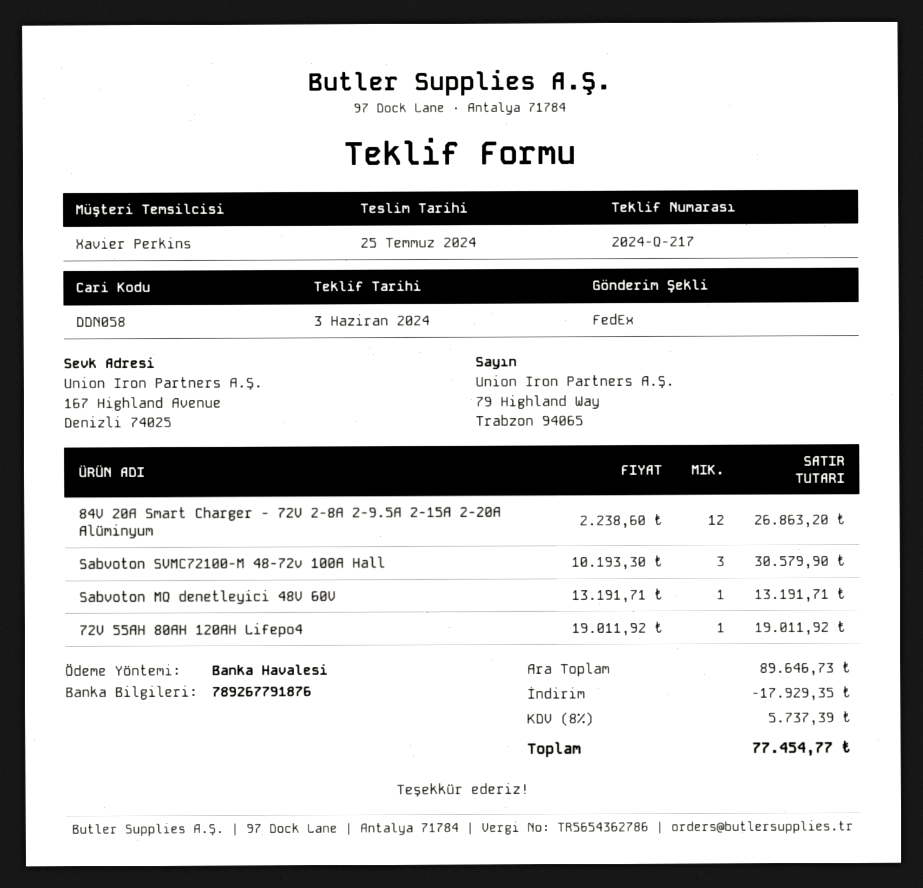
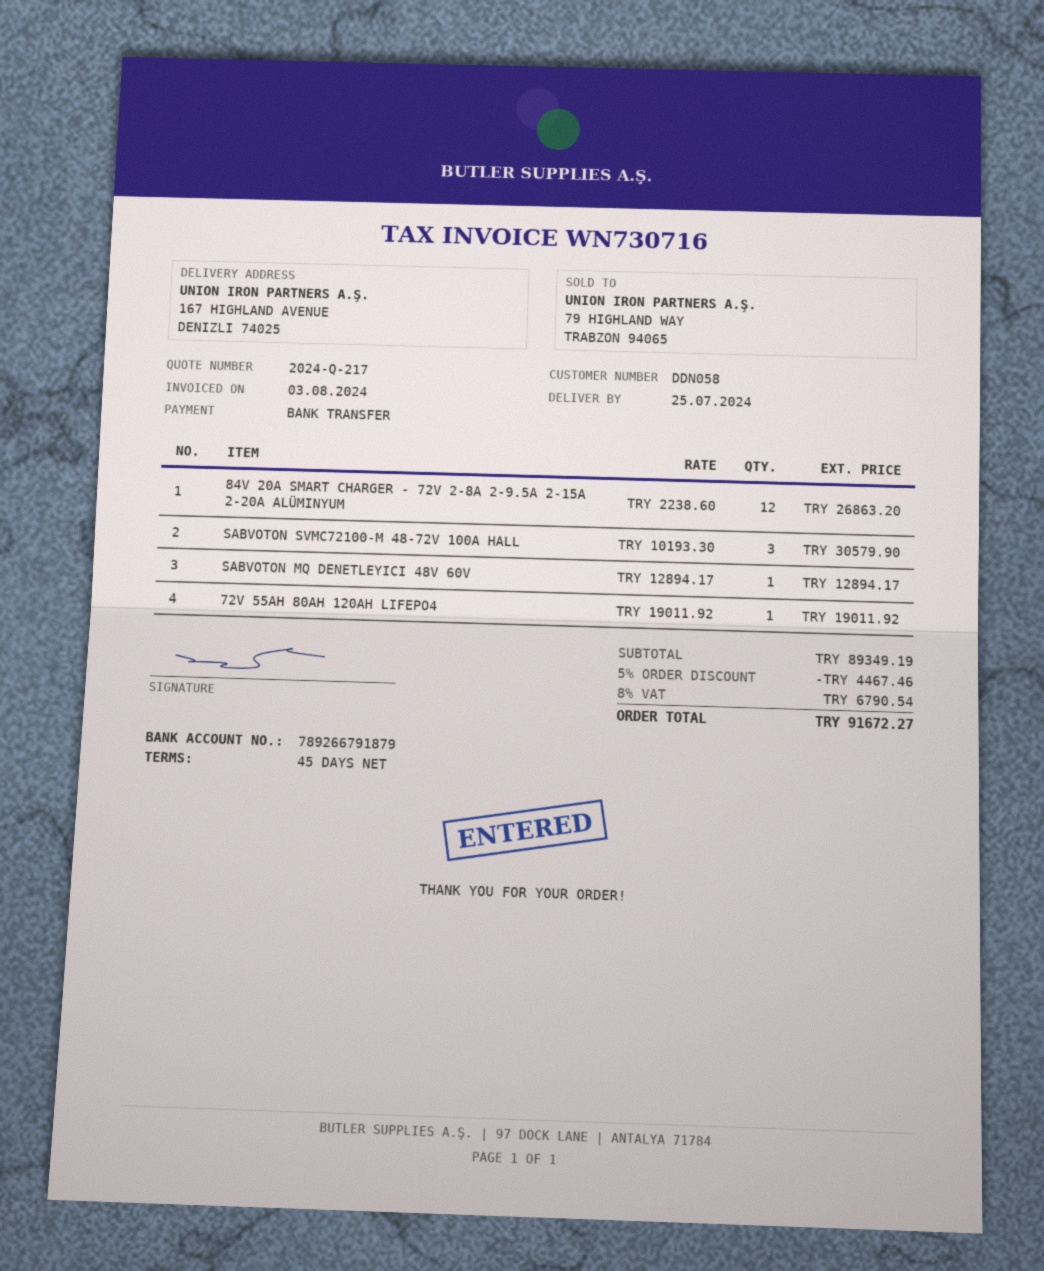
bank account: 789267791876 -> 789266791879
Sabvoton MQ denetleyici 48V 60V: 1 x 13191.71 = 13191.71 -> 1 x 12894.17 = 12894.17
subtotal: 89646.73 -> 89349.19
discount: 17929.35 -> 4467.46
tax: 8% = 5737.39 -> 8% = 6790.54
total: 77454.77 -> 91672.27

